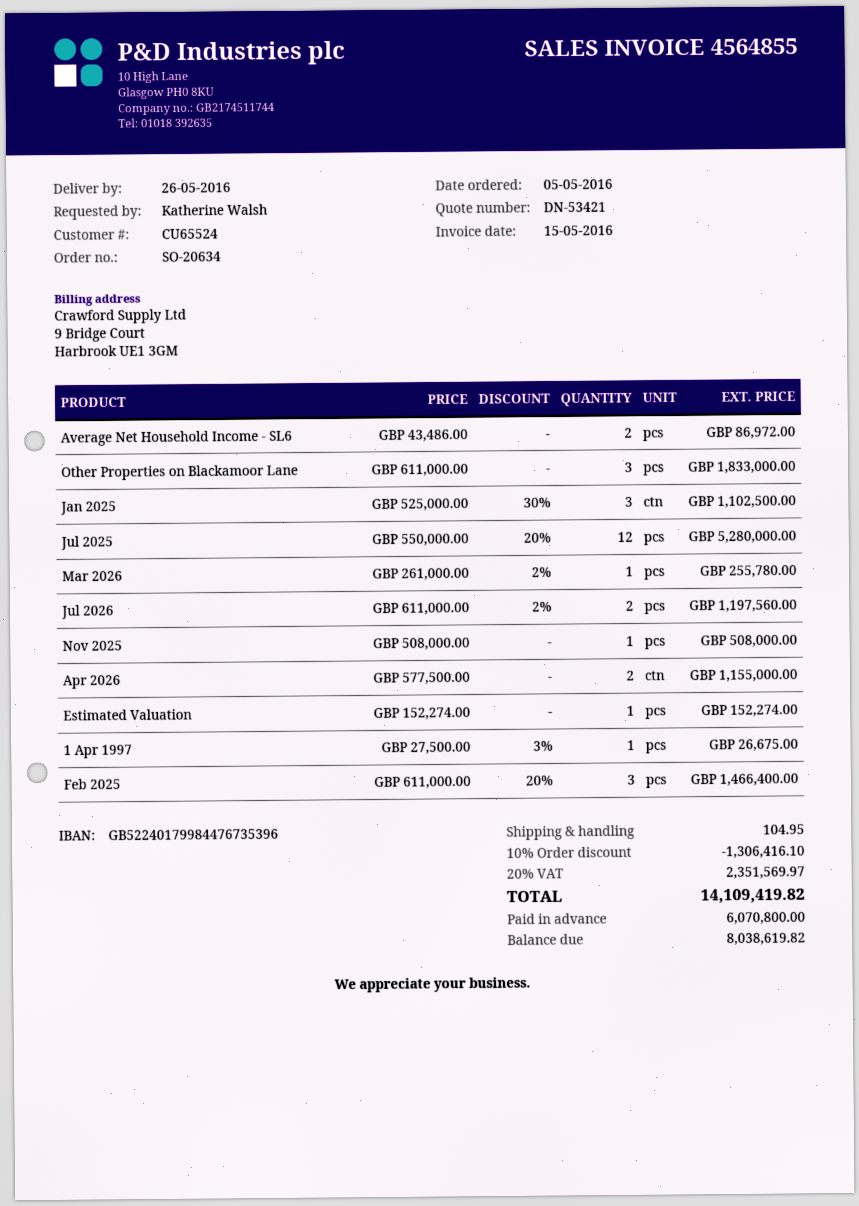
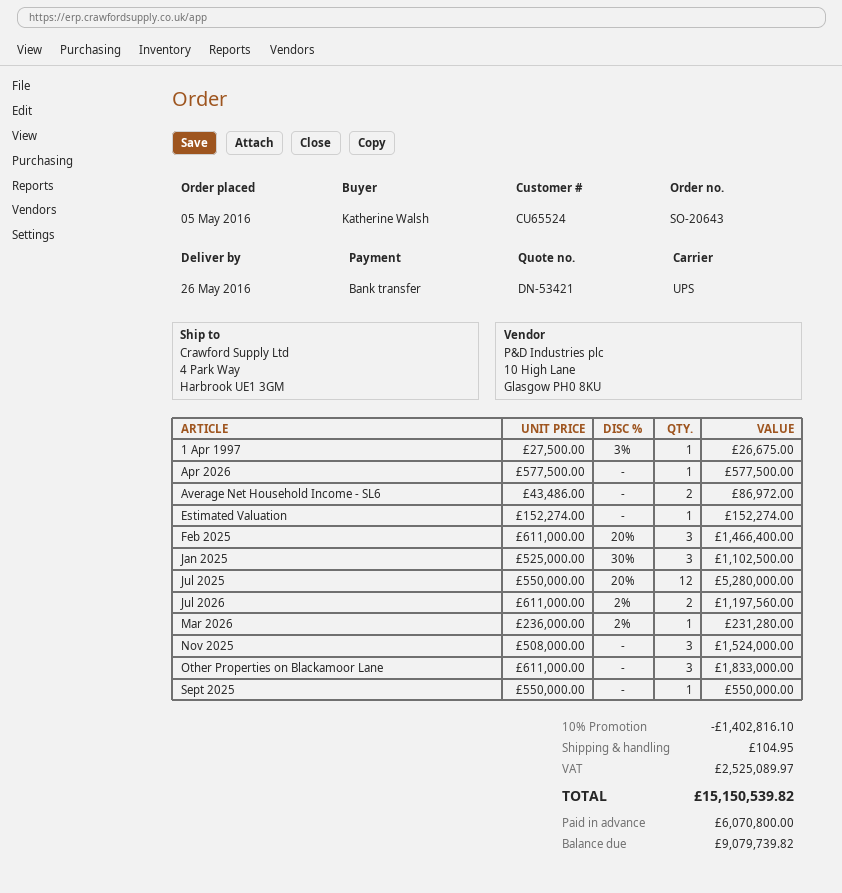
order number: SO-20634 -> SO-20643
Mar 2026: 1 x 261000.00 - 2% = 255780.00 -> 1 x 236000.00 - 2% = 231280.00
Nov 2025: 1 x 508000.00 = 508000.00 -> 3 x 508000.00 = 1524000.00
Apr 2026: 2 x 577500.00 = 1155000.00 -> 1 x 577500.00 = 577500.00
Sept 2025: none -> 1 x 550000.00 = 550000.00
discount: 10% = 1306416.10 -> 10% = 1402816.10
tax: 2351569.97 -> 2525089.97
total: 14109419.82 -> 15150539.82
balance: 8038619.82 -> 9079739.82

